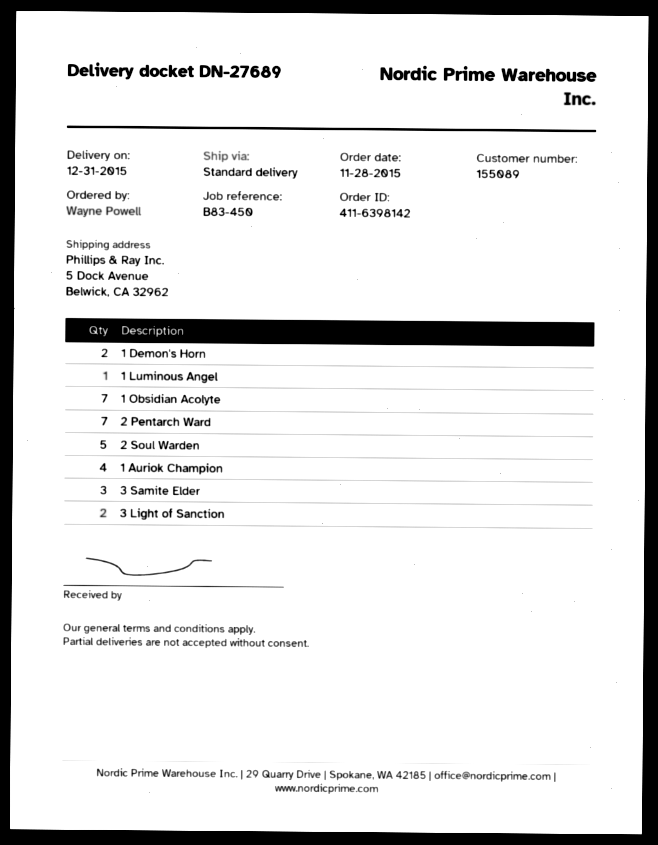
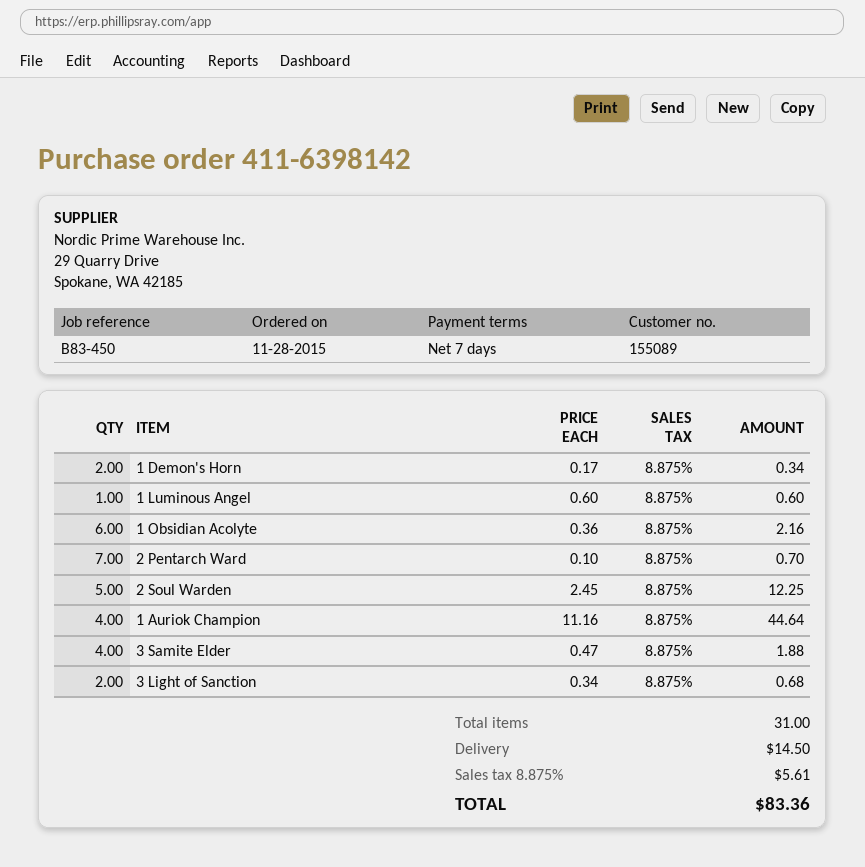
1 Obsidian Acolyte: 7 -> 6
3 Samite Elder: 3 -> 4

